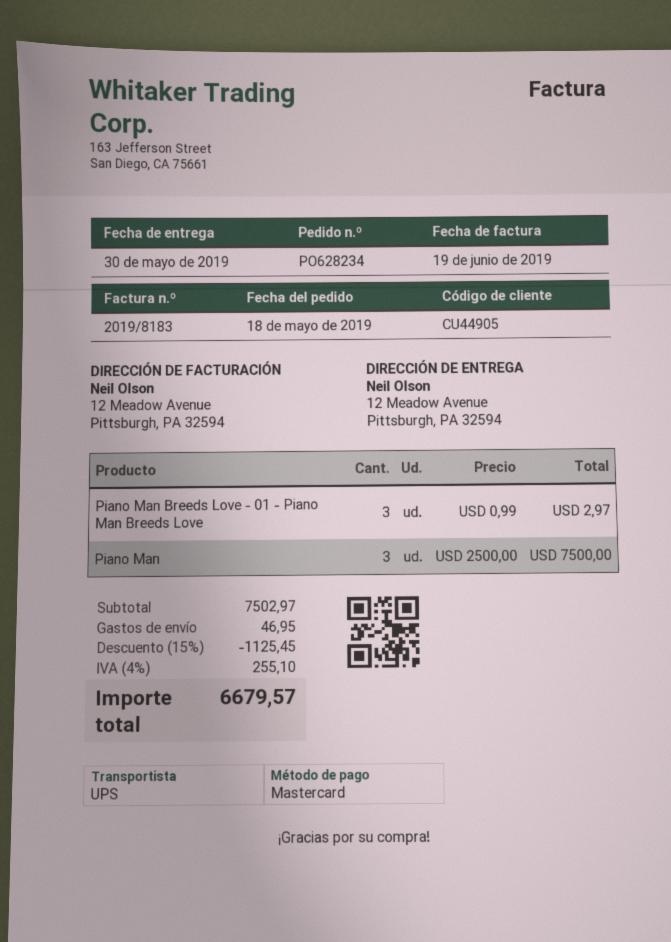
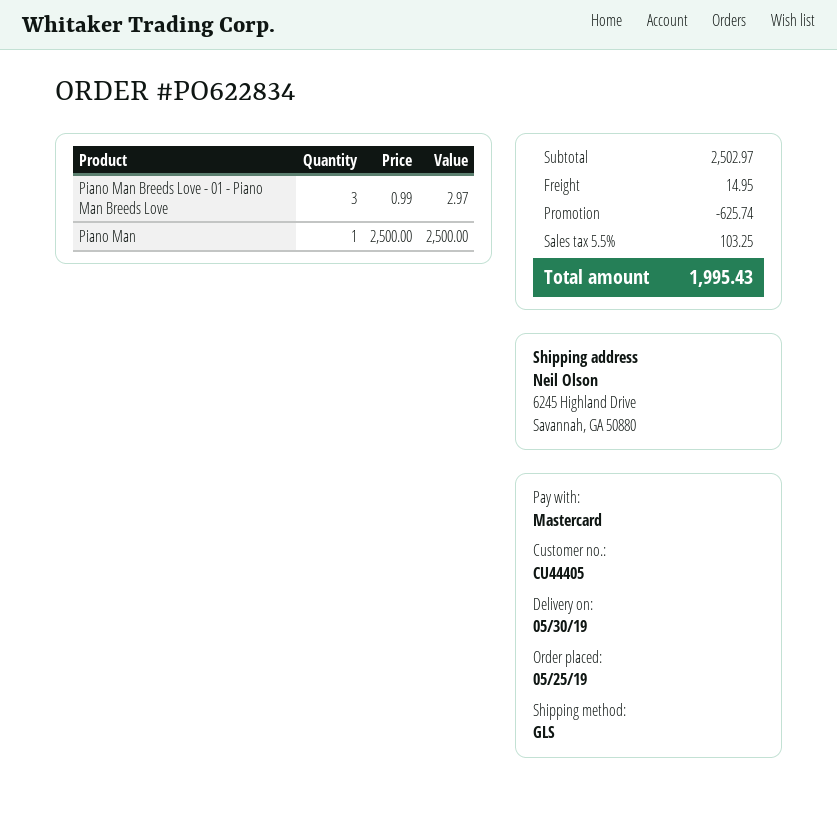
order number: PO628234 -> PO622834
order date: 2019-05-18 -> 2019-05-25
customer number: CU44905 -> CU44405
shipping method: UPS -> GLS
ship to: 12 Meadow Avenue, Pittsburgh, PA 32594 -> 6245 Highland Drive, Savannah, GA 50880
Piano Man: 3 x 2500.00 = 7500.00 -> 1 x 2500.00 = 2500.00
subtotal: 7502.97 -> 2502.97
discount: 1125.45 -> 625.74
shipping: 46.95 -> 14.95
tax: 4% = 255.10 -> 5.5% = 103.25
total: 6679.57 -> 1995.43

